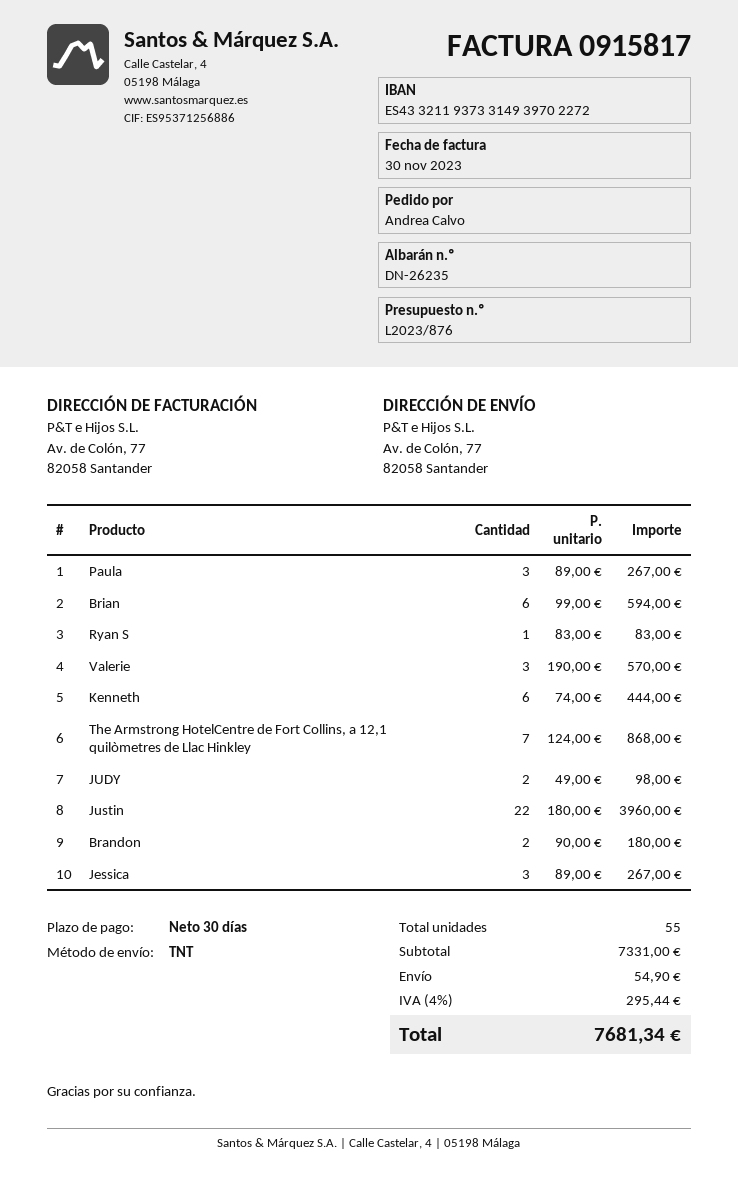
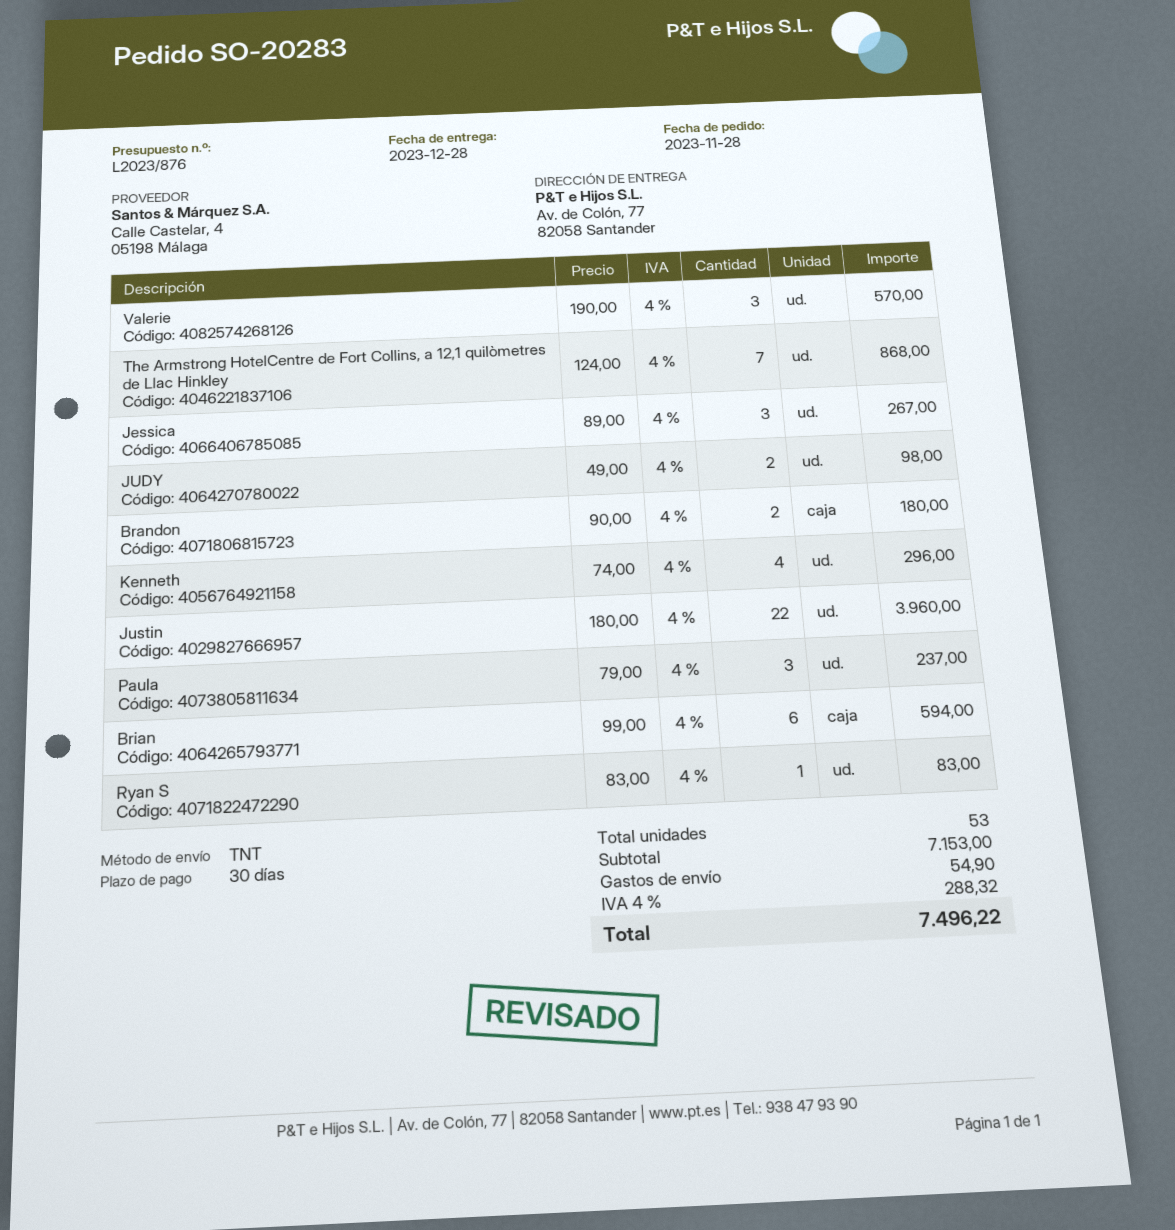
Paula: 3 x 89.00 = 267.00 -> 3 x 79.00 = 237.00
Kenneth: 6 x 74.00 = 444.00 -> 4 x 74.00 = 296.00
total quantity: 55 -> 53
subtotal: 7331.00 -> 7153.00
tax: 4% = 295.44 -> 4% = 288.32
total: 7681.34 -> 7496.22

